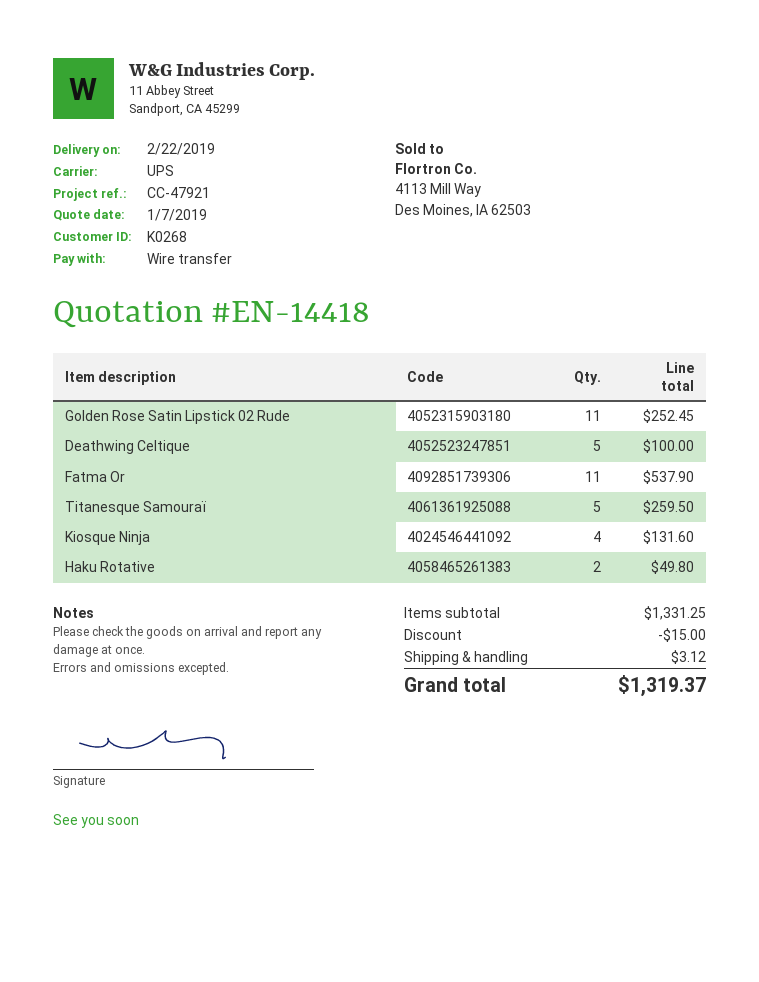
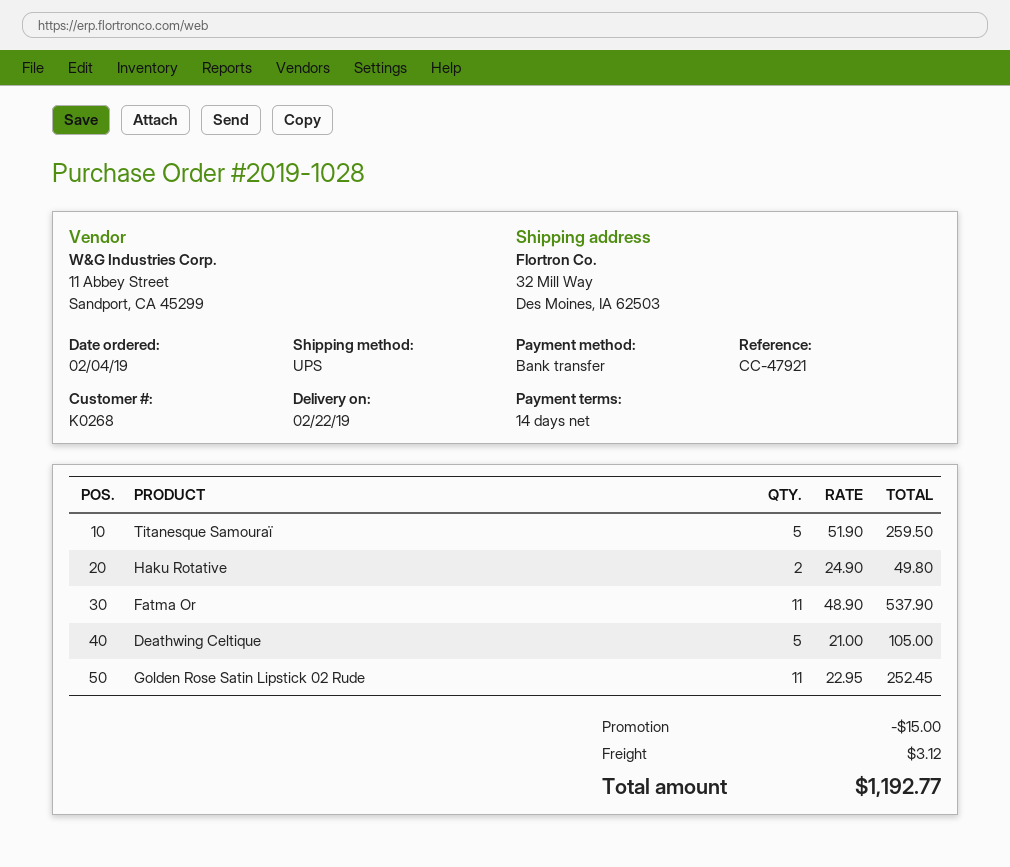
Deathwing Celtique: 5 for 100.00 -> 5 for 105.00
Kiosque Ninja: 4 for 131.60 -> none
total: 1319.37 -> 1192.77

